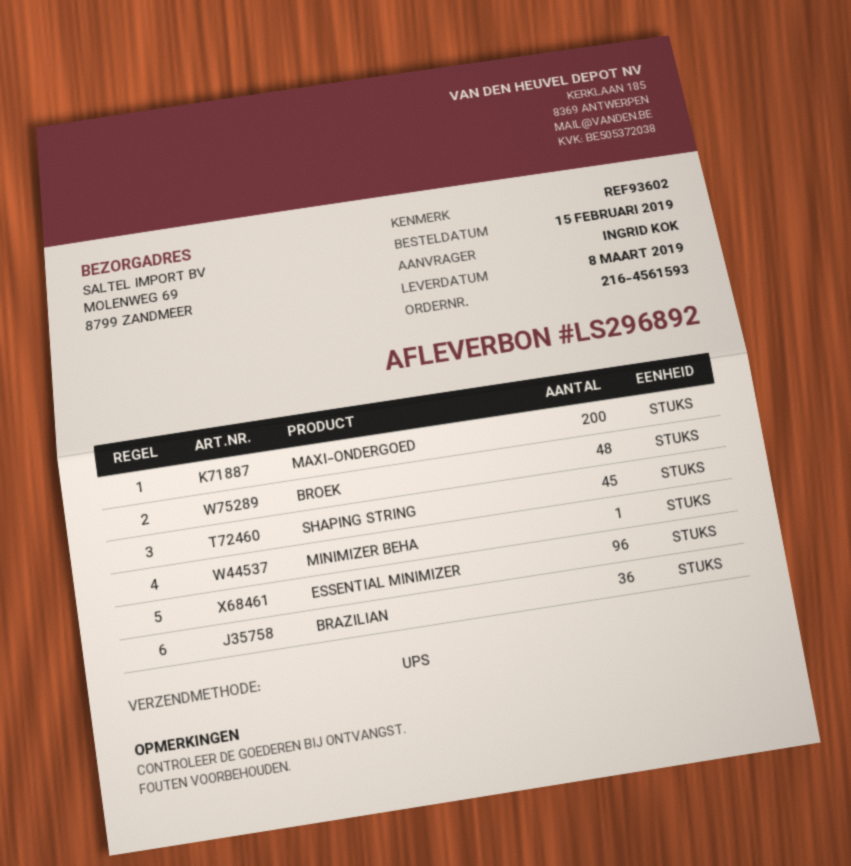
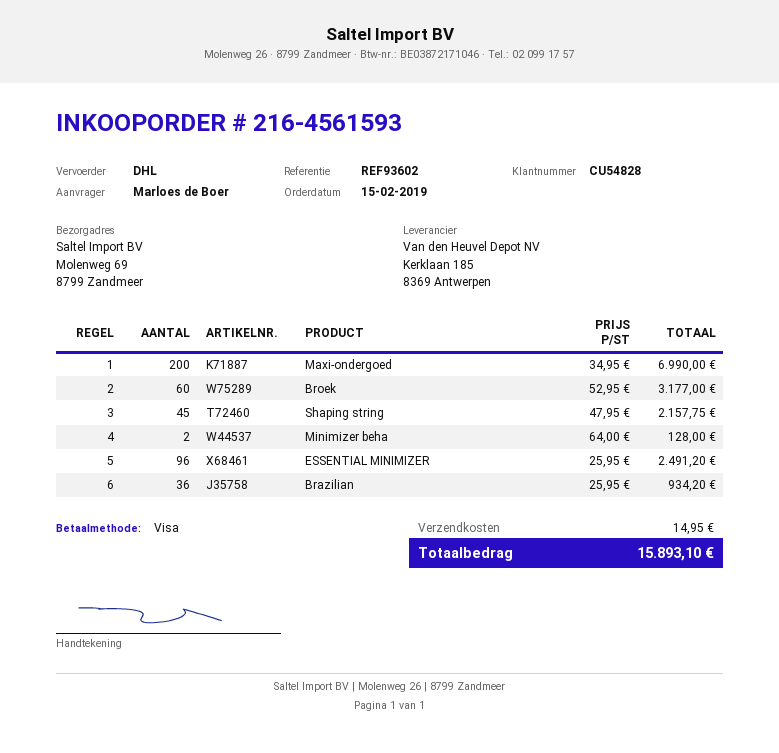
ordered by: INGRID KOK -> Marloes de Boer
shipping method: UPS -> DHL
BROEK: 48 -> 60
MINIMIZER BEHA: 1 -> 2

